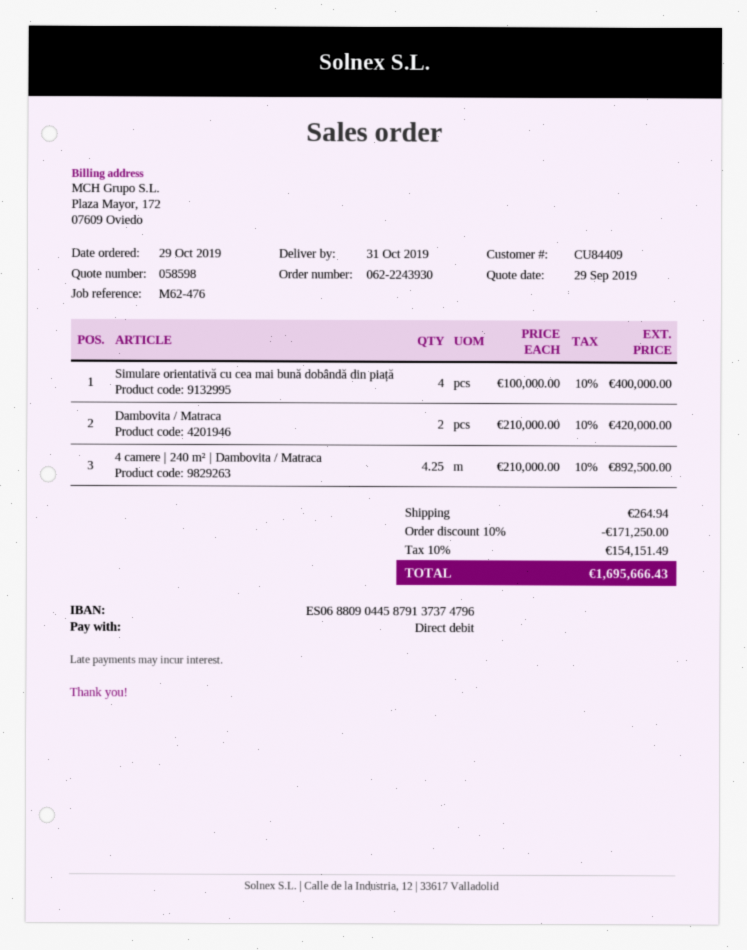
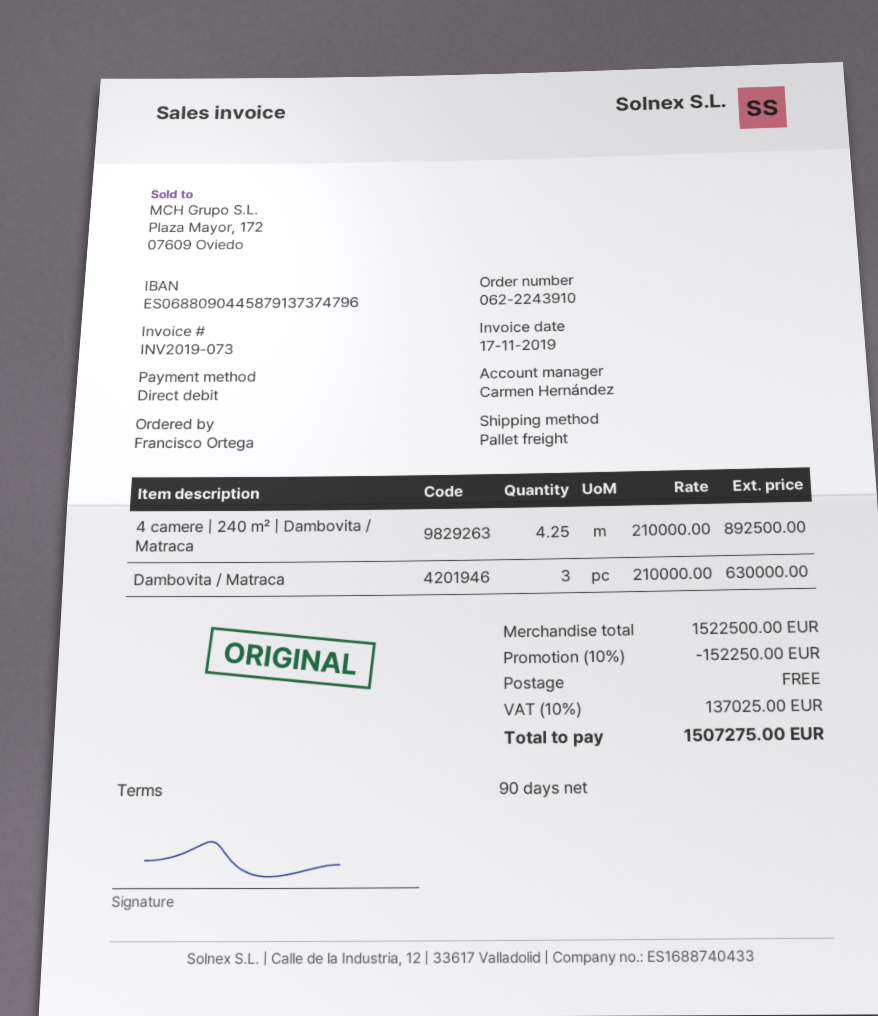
order number: 062-2243930 -> 062-2243910
Simulare orientativă cu cea mai bună dobândă din piață: 4 x 100000.00 = 400000.00 -> none
Dambovita / Matraca: 2 x 210000.00 = 420000.00 -> 3 x 210000.00 = 630000.00
discount: 10% = 171250.00 -> 10% = 152250.00
shipping: 264.94 -> 0.00
tax: 10% = 154151.49 -> 10% = 137025.00
total: 1695666.43 -> 1507275.00

